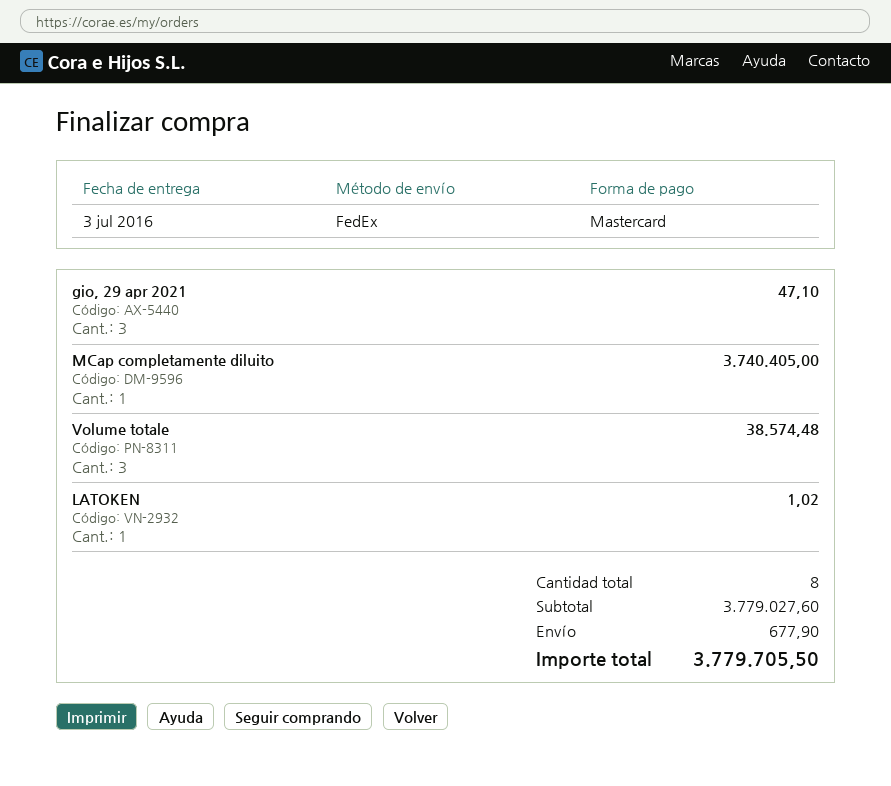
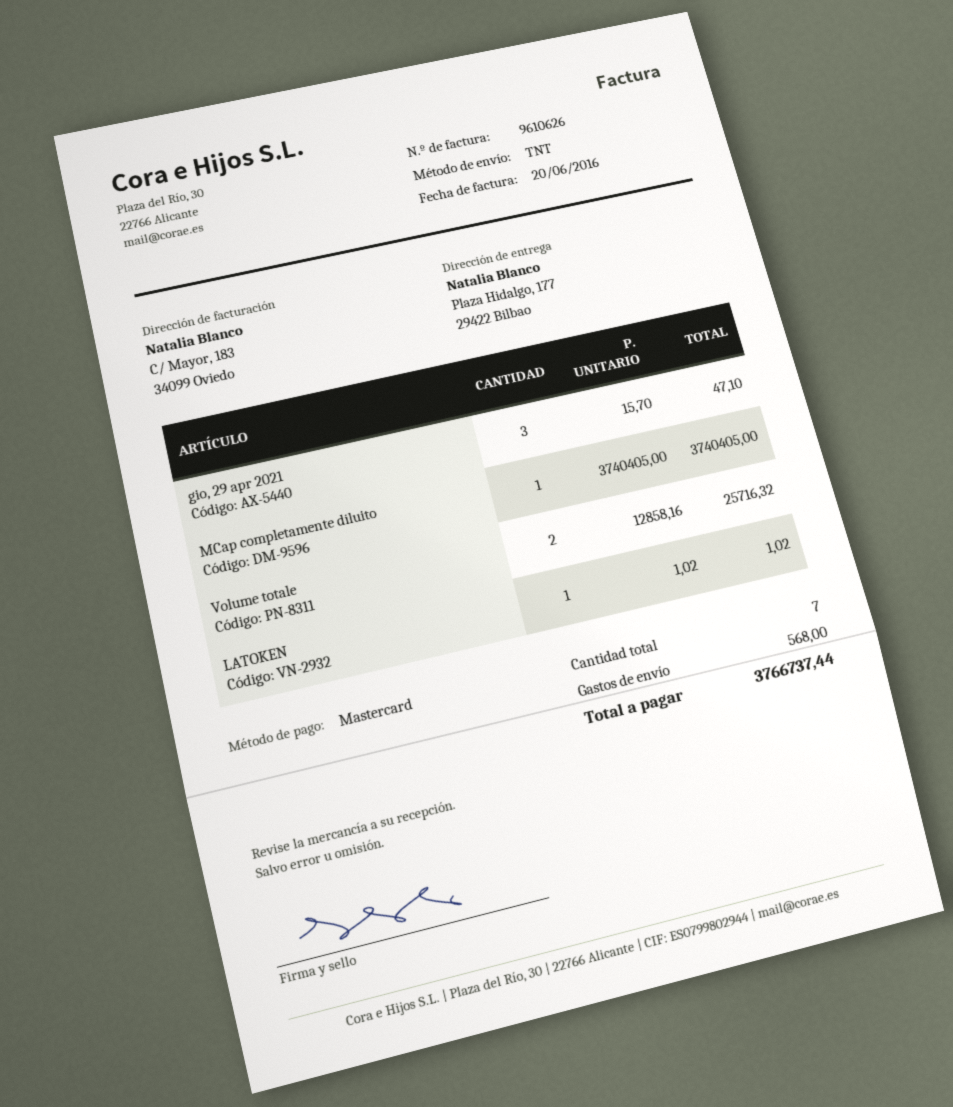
shipping method: FedEx -> TNT
Volume totale: 3 for 38574.48 -> 2 for 25716.32
total quantity: 8 -> 7
shipping: 677.90 -> 568.00
total: 3779705.50 -> 3766737.44

